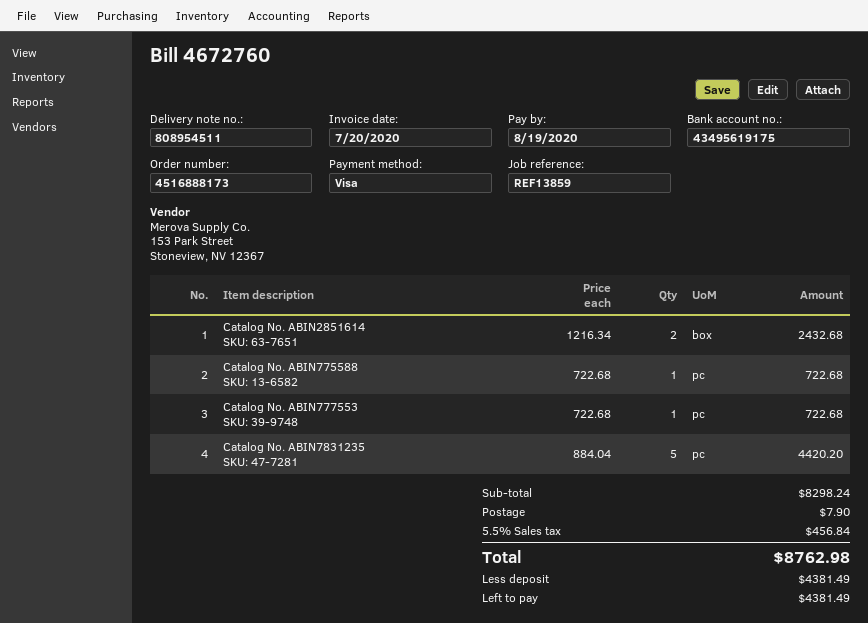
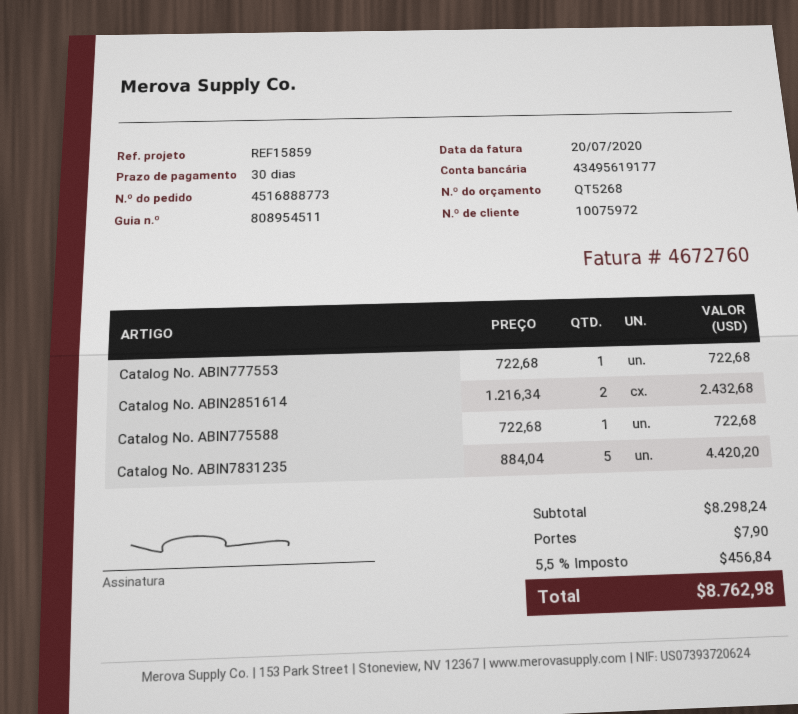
order number: 4516888173 -> 4516888773
reference: REF13859 -> REF15859
bank account: 43495619175 -> 43495619177

